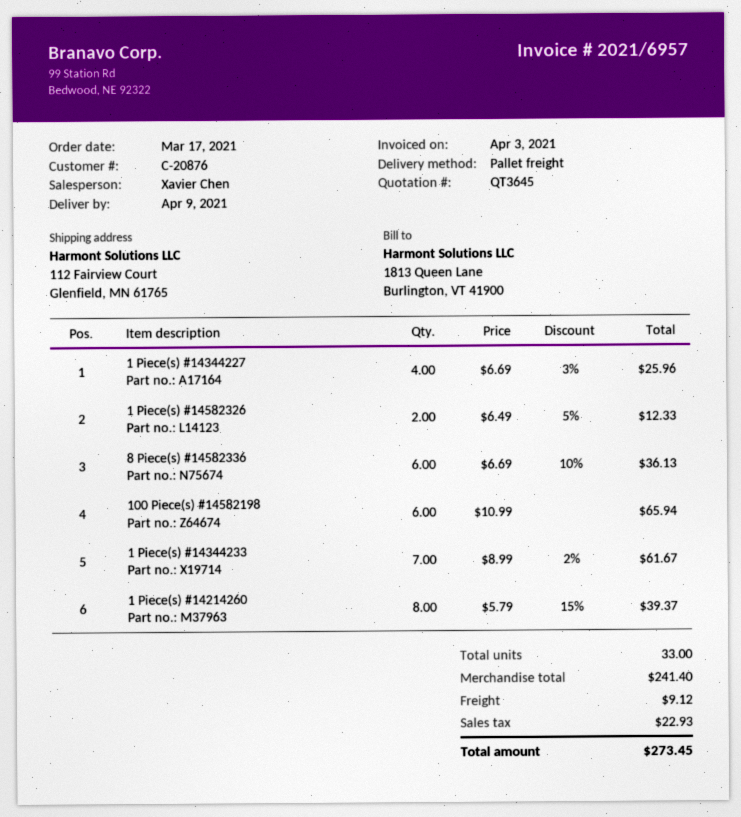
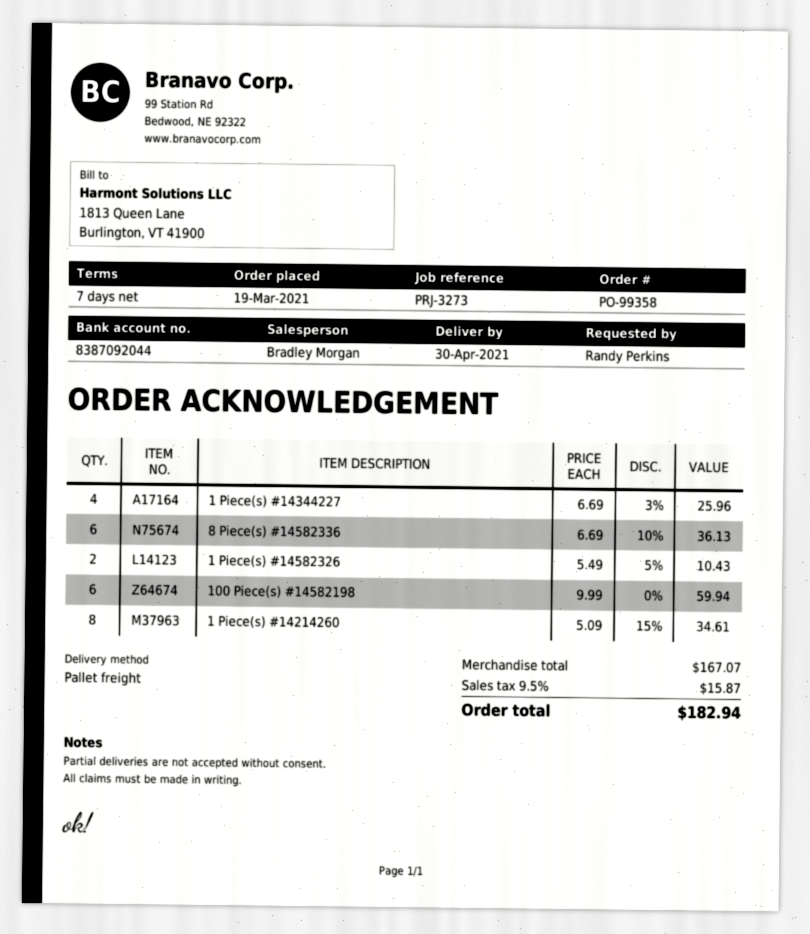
order date: 2021-03-17 -> 2021-03-19
delivery date: 2021-04-09 -> 2021-04-30
sales rep: Xavier Chen -> Bradley Morgan
1 Piece(s) #14582326: 2 x 6.49 - 5% = 12.33 -> 2 x 5.49 - 5% = 10.43
100 Piece(s) #14582198: 6 x 10.99 = 65.94 -> 6 x 9.99 = 59.94
1 Piece(s) #14344233: 7 x 8.99 - 2% = 61.67 -> none
1 Piece(s) #14214260: 8 x 5.79 - 15% = 39.37 -> 8 x 5.09 - 15% = 34.61
subtotal: 241.40 -> 167.07
shipping: 9.12 -> none
tax: 22.93 -> 15.87
total: 273.45 -> 182.94

